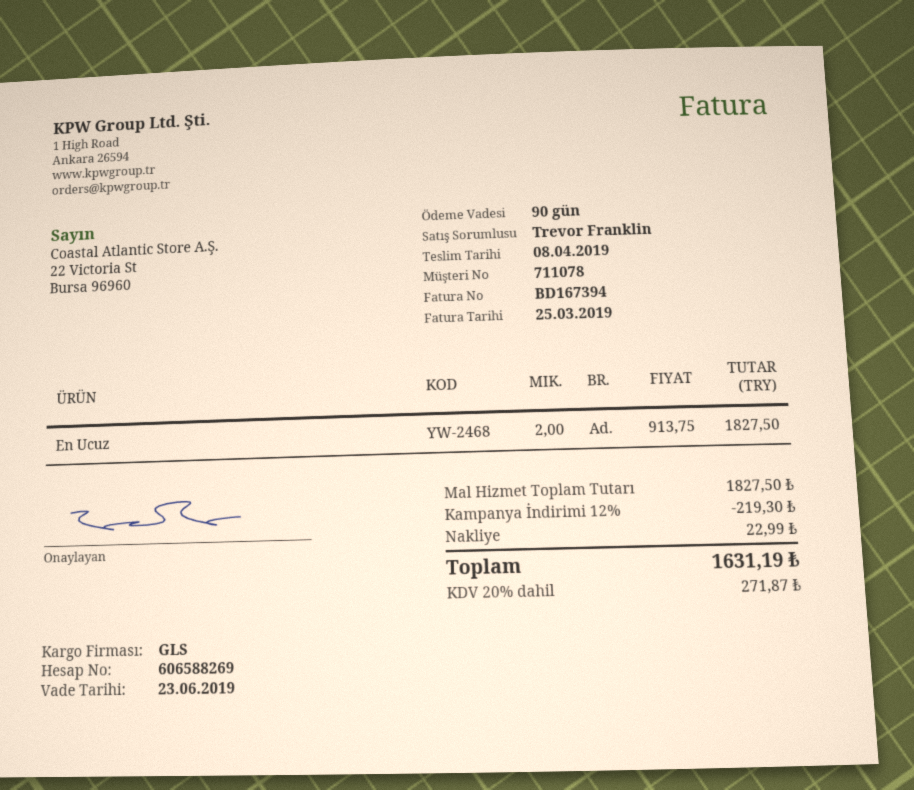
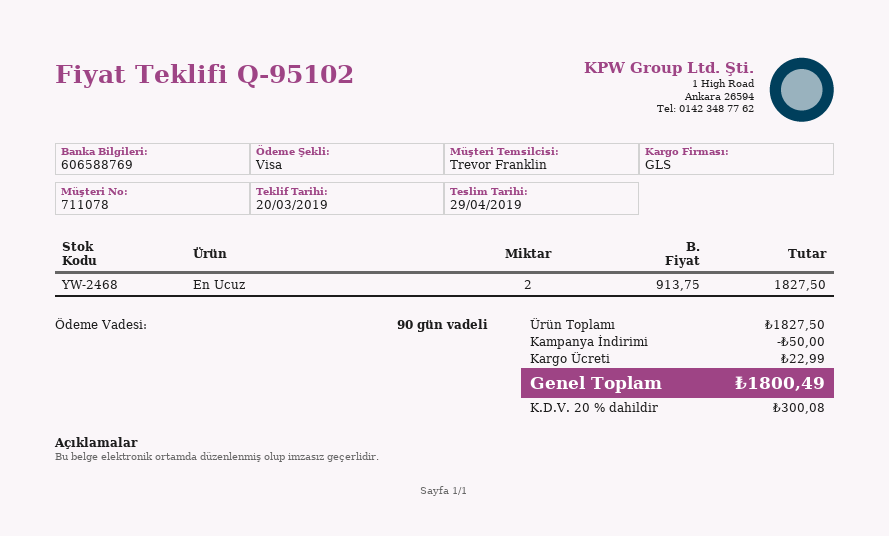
delivery date: 2019-04-08 -> 2019-04-29
bank account: 606588269 -> 606588769
discount: 219.30 -> 50.00
tax: 20% = 271.87 -> 20% = 300.08
total: 1631.19 -> 1800.49

